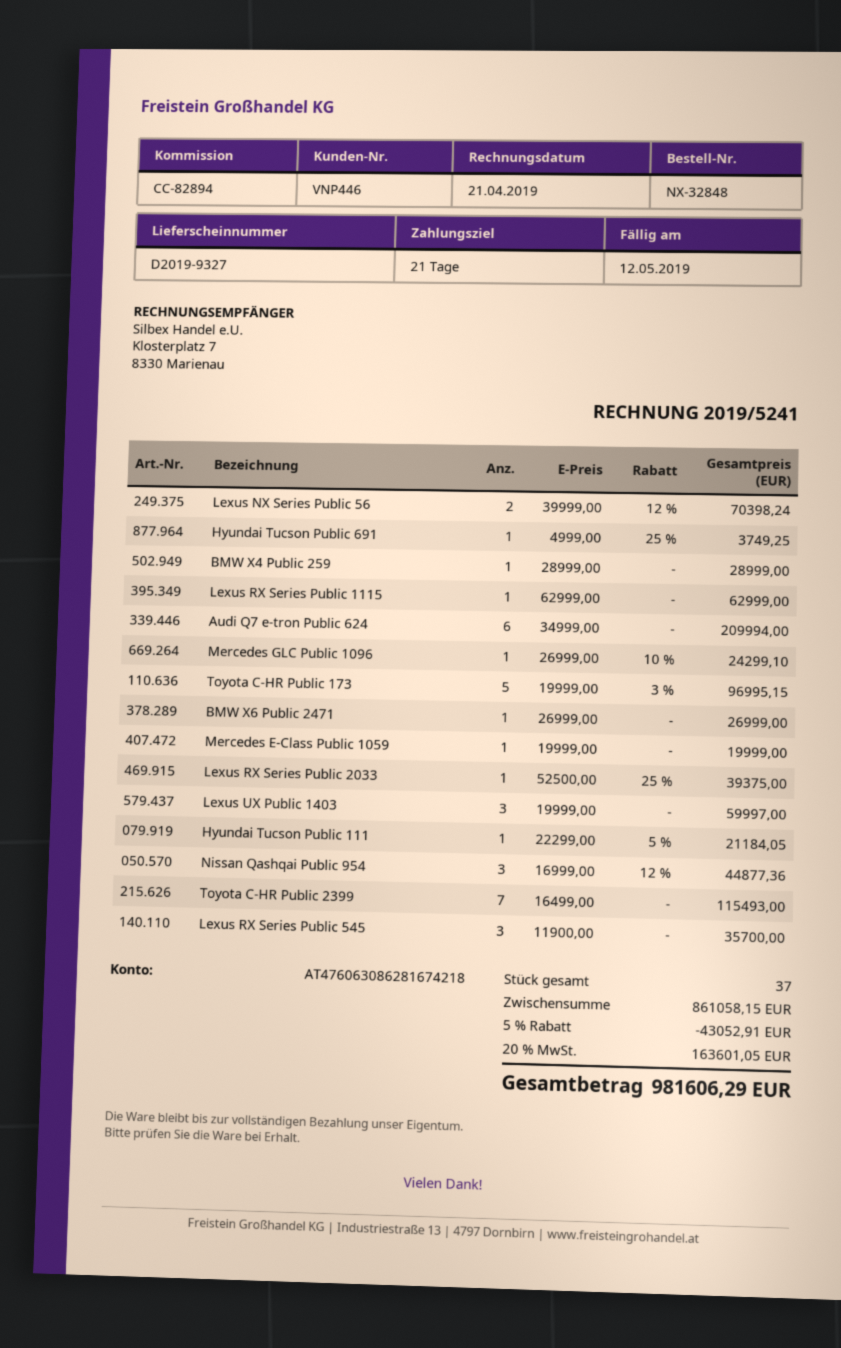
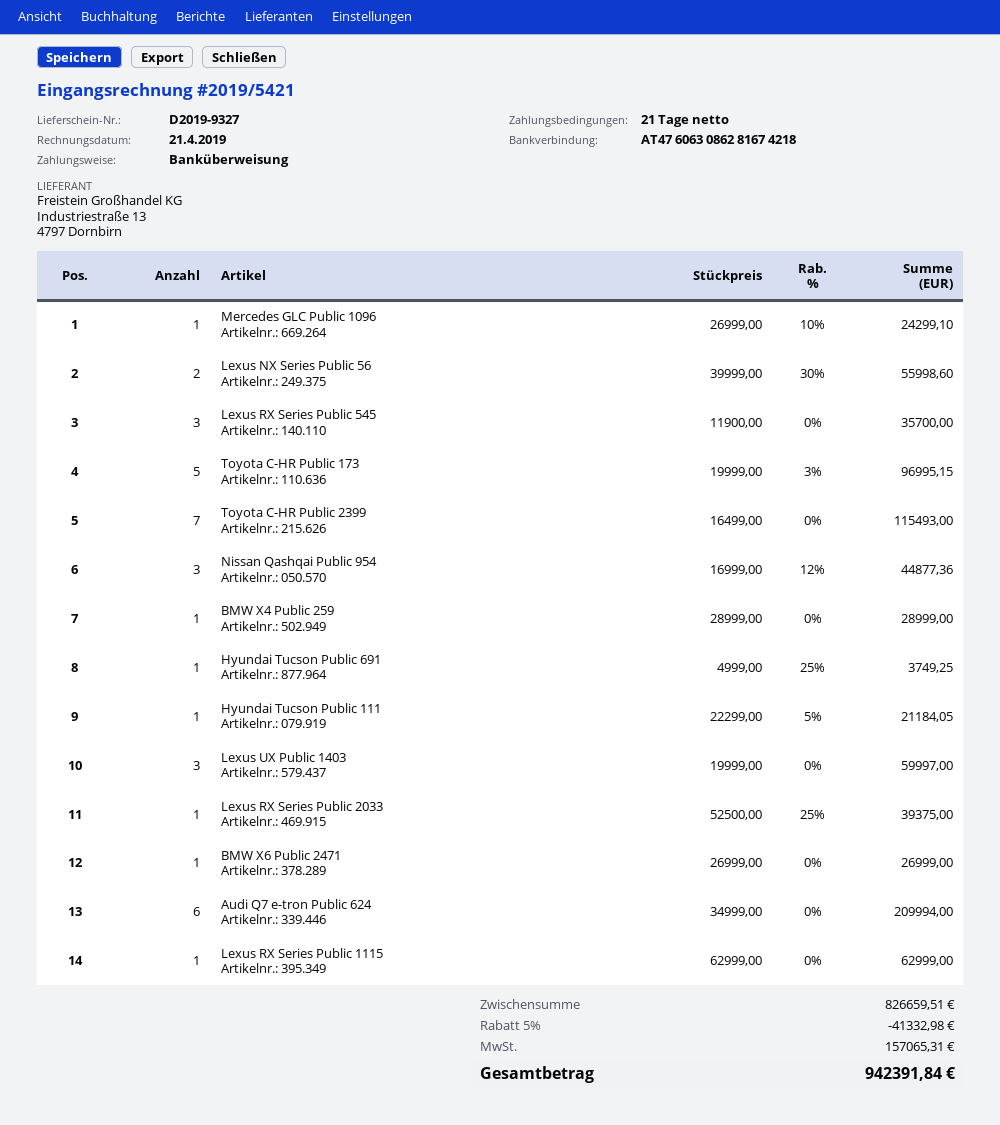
invoice number: 2019/5241 -> 2019/5421
Lexus NX Series Public 56: 2 x 39999.00 - 12% = 70398.24 -> 2 x 39999.00 - 30% = 55998.60
Mercedes E-Class Public 1059: 1 x 19999.00 = 19999.00 -> none
subtotal: 861058.15 -> 826659.51
discount: 5% = 43052.91 -> 5% = 41332.98
tax: 163601.05 -> 157065.31
total: 981606.29 -> 942391.84

